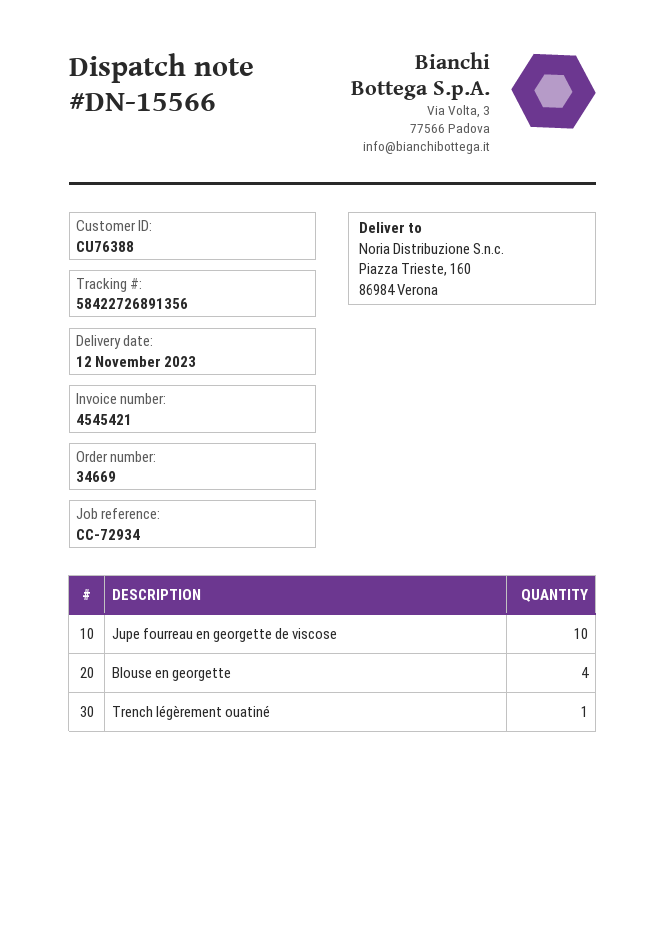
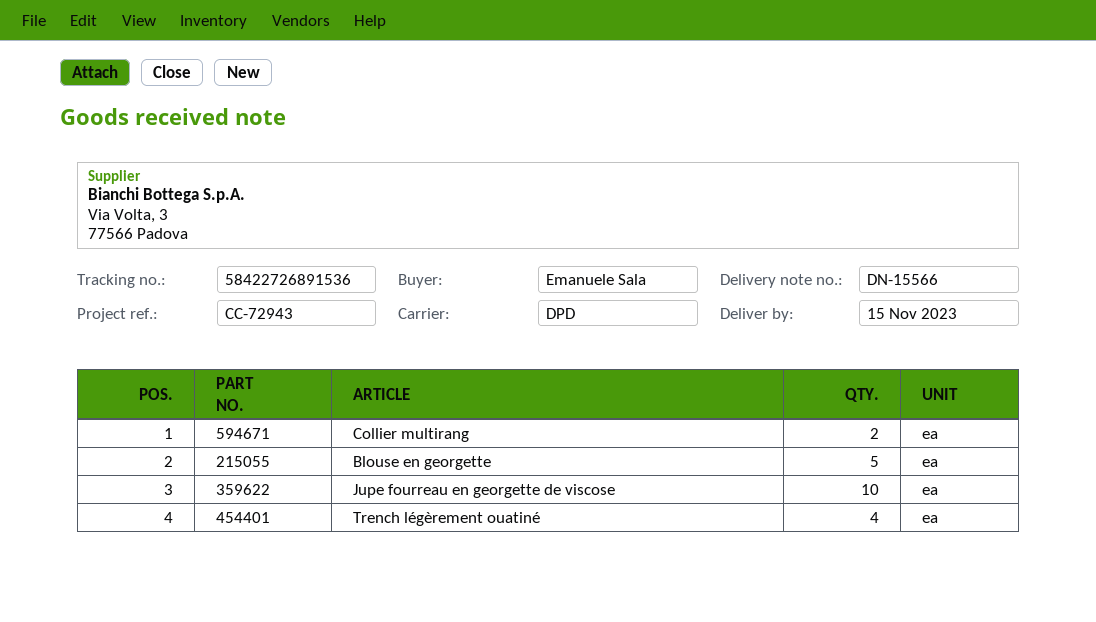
delivery date: 2023-11-12 -> 2023-11-15
reference: CC-72934 -> CC-72943
tracking number: 58422726891356 -> 58422726891536
Blouse en georgette: 4 -> 5
Trench légèrement ouatiné: 1 -> 4
Collier multirang: none -> 2

